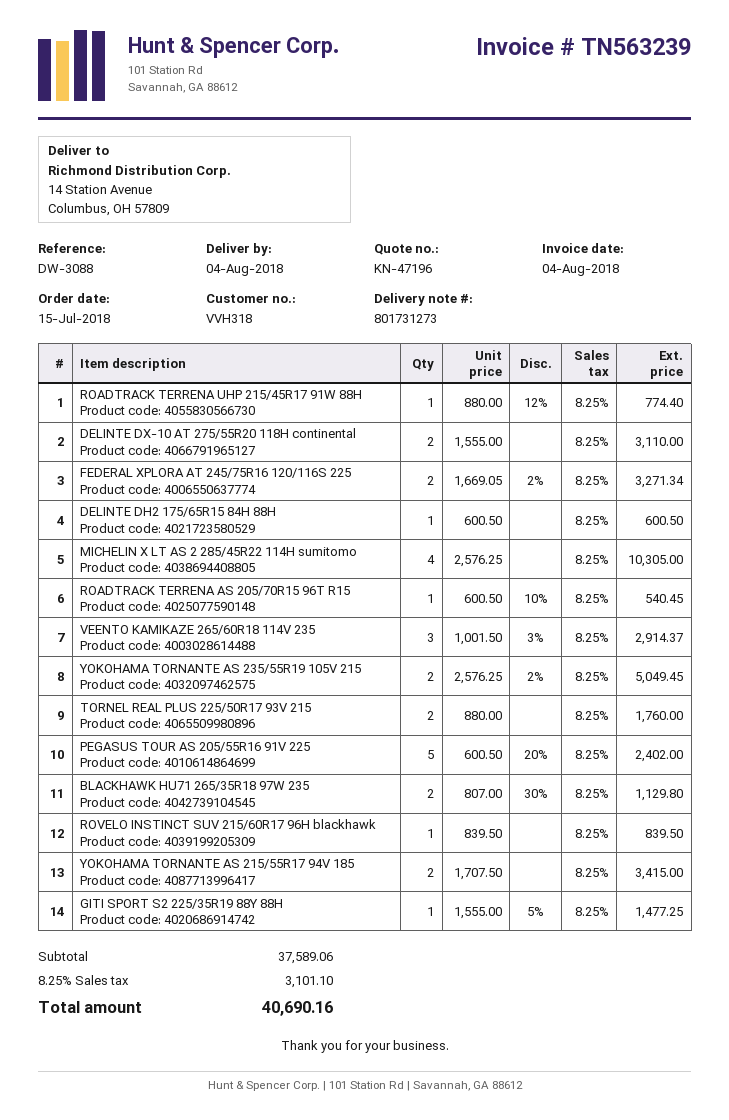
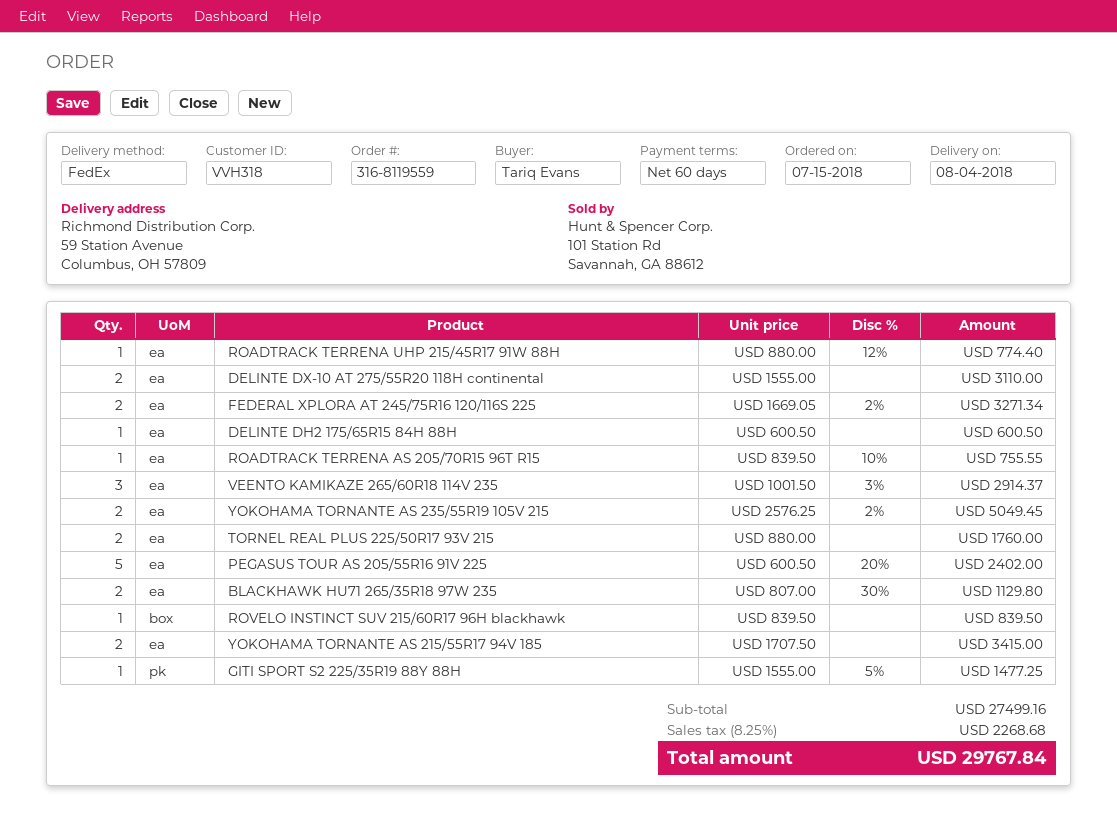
ship to: 14 Station Avenue, Columbus, OH 57809 -> 59 Station Avenue, Columbus, OH 57809
MICHELIN X LT AS 2 285/45R22 114H sumitomo: 4 x 2576.25 = 10305.00 -> none
ROADTRACK TERRENA AS 205/70R15 96T R15: 1 x 600.50 - 10% = 540.45 -> 1 x 839.50 - 10% = 755.55
subtotal: 37589.06 -> 27499.16
tax: 8.25% = 3101.10 -> 8.25% = 2268.68
total: 40690.16 -> 29767.84

